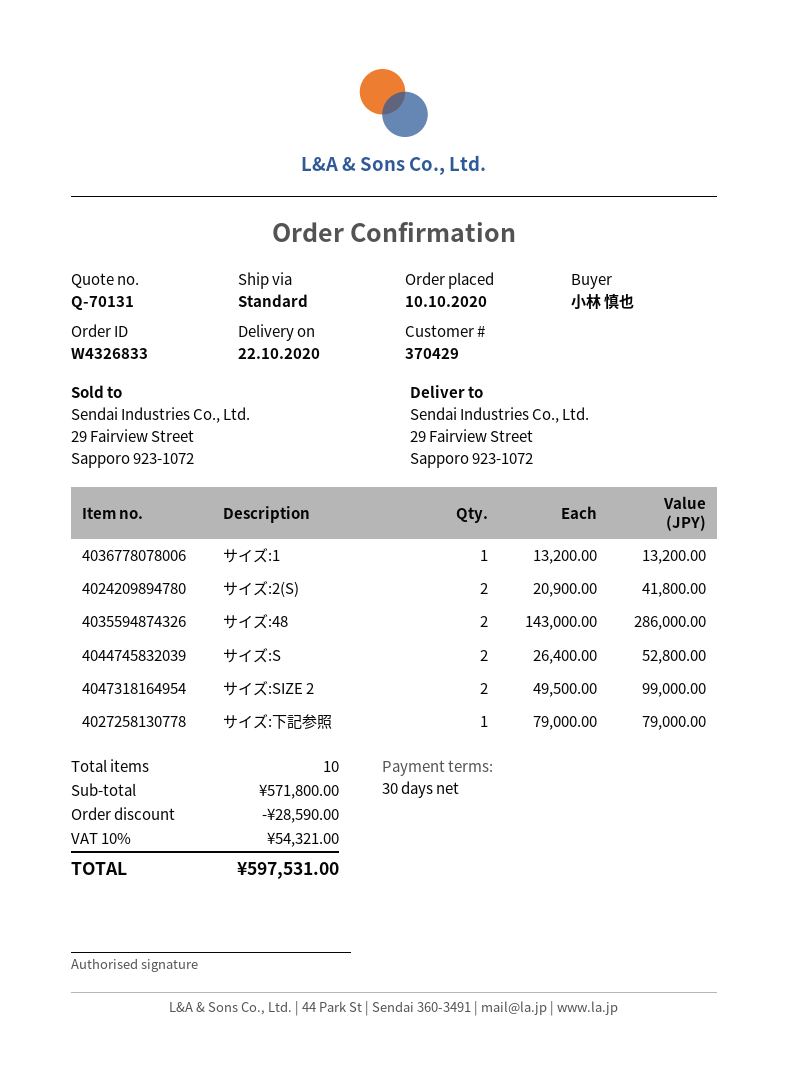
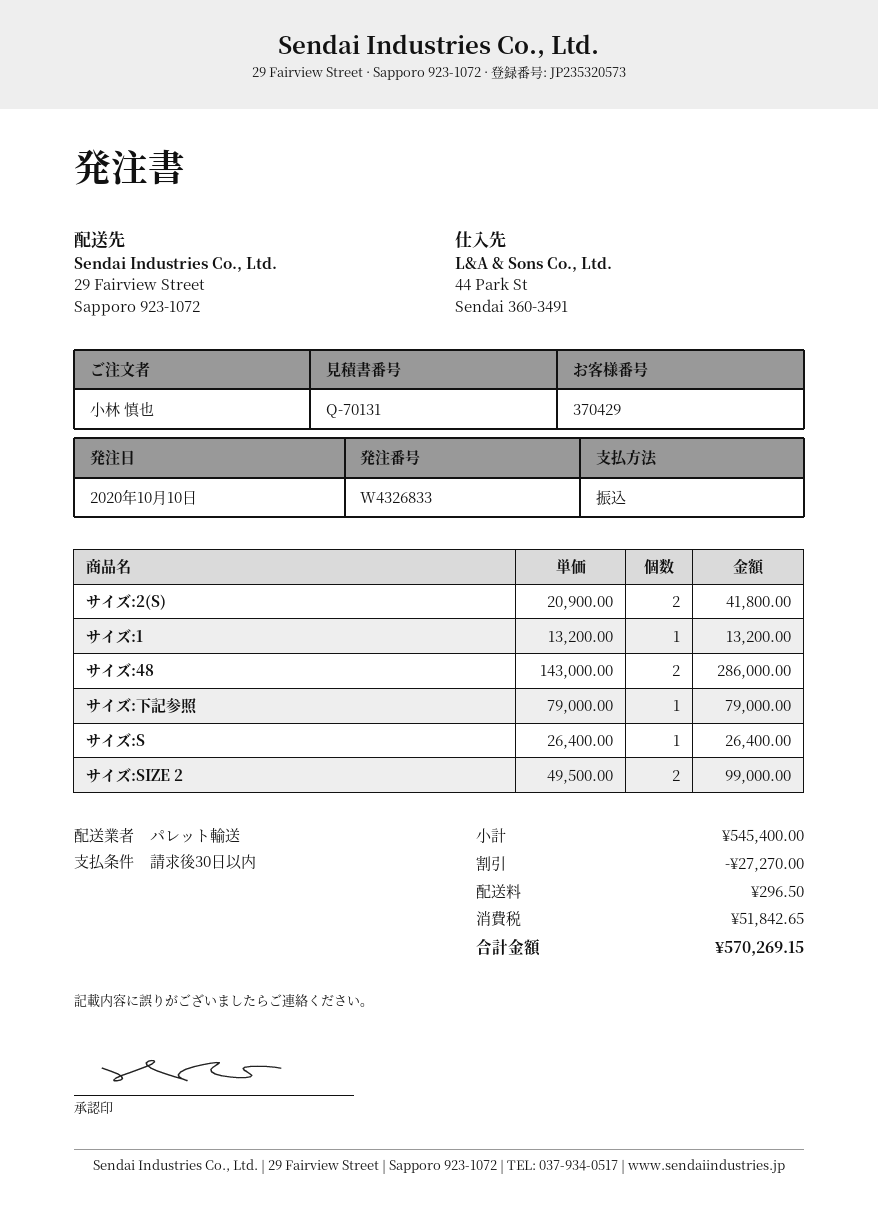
shipping method: standard -> pallet freight
サイズ:S: 2 x 26400.00 = 52800.00 -> 1 x 26400.00 = 26400.00
subtotal: 571800.00 -> 545400.00
discount: 28590.00 -> 27270.00
shipping: none -> 296.50
tax: 54321.00 -> 51842.65
total: 597531.00 -> 570269.15

